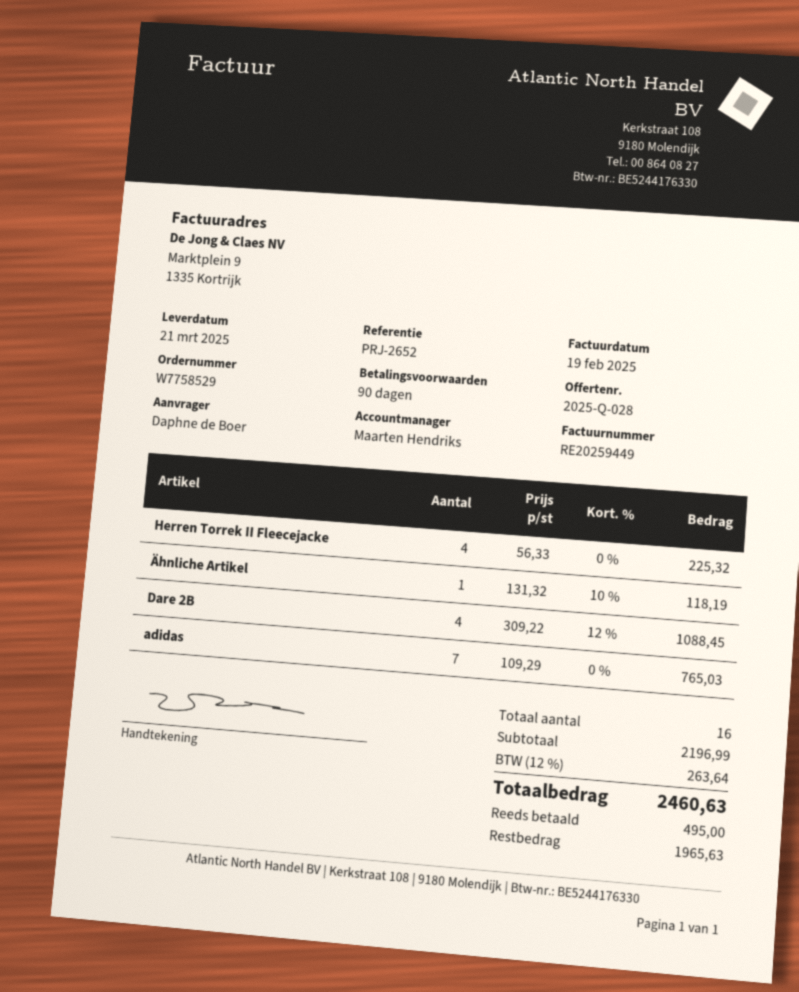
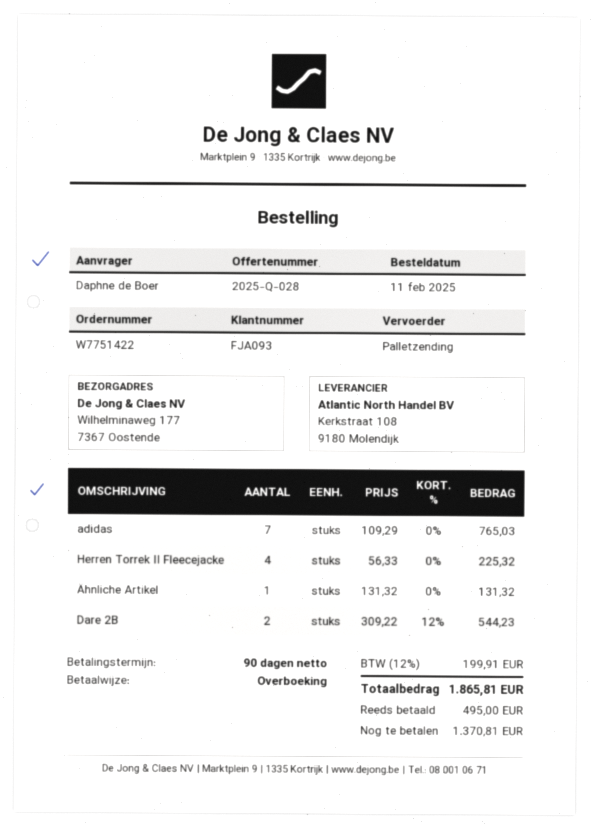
order number: W7758529 -> W7751422
Ähnliche Artikel: 1 x 131.32 - 10% = 118.19 -> 1 x 131.32 = 131.32
Dare 2B: 4 x 309.22 - 12% = 1088.45 -> 2 x 309.22 - 12% = 544.23
tax: 12% = 263.64 -> 12% = 199.91
total: 2460.63 -> 1865.81
balance: 1965.63 -> 1370.81

